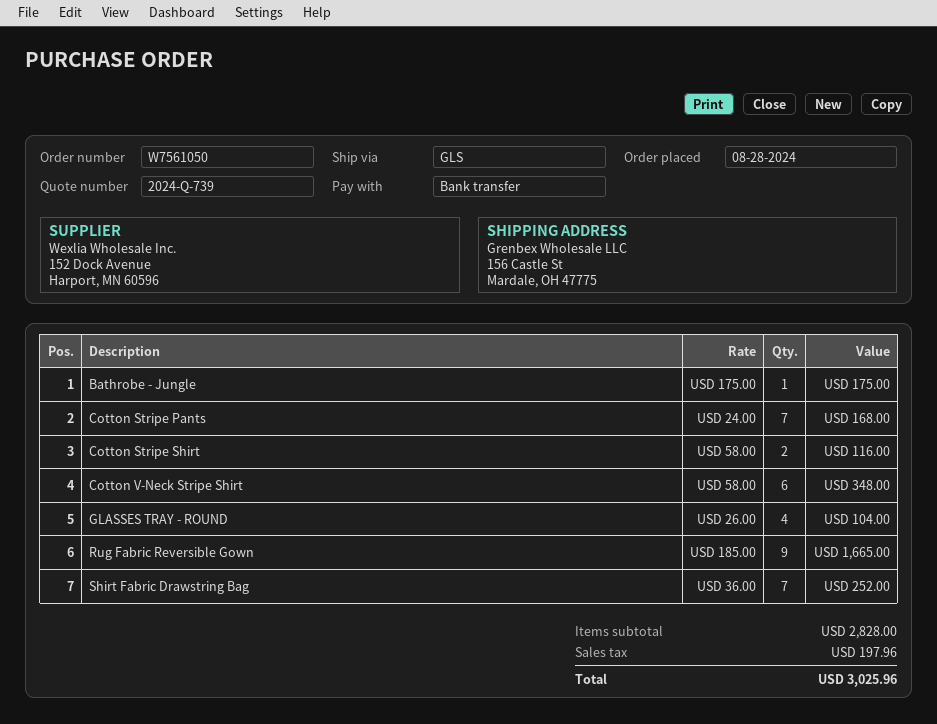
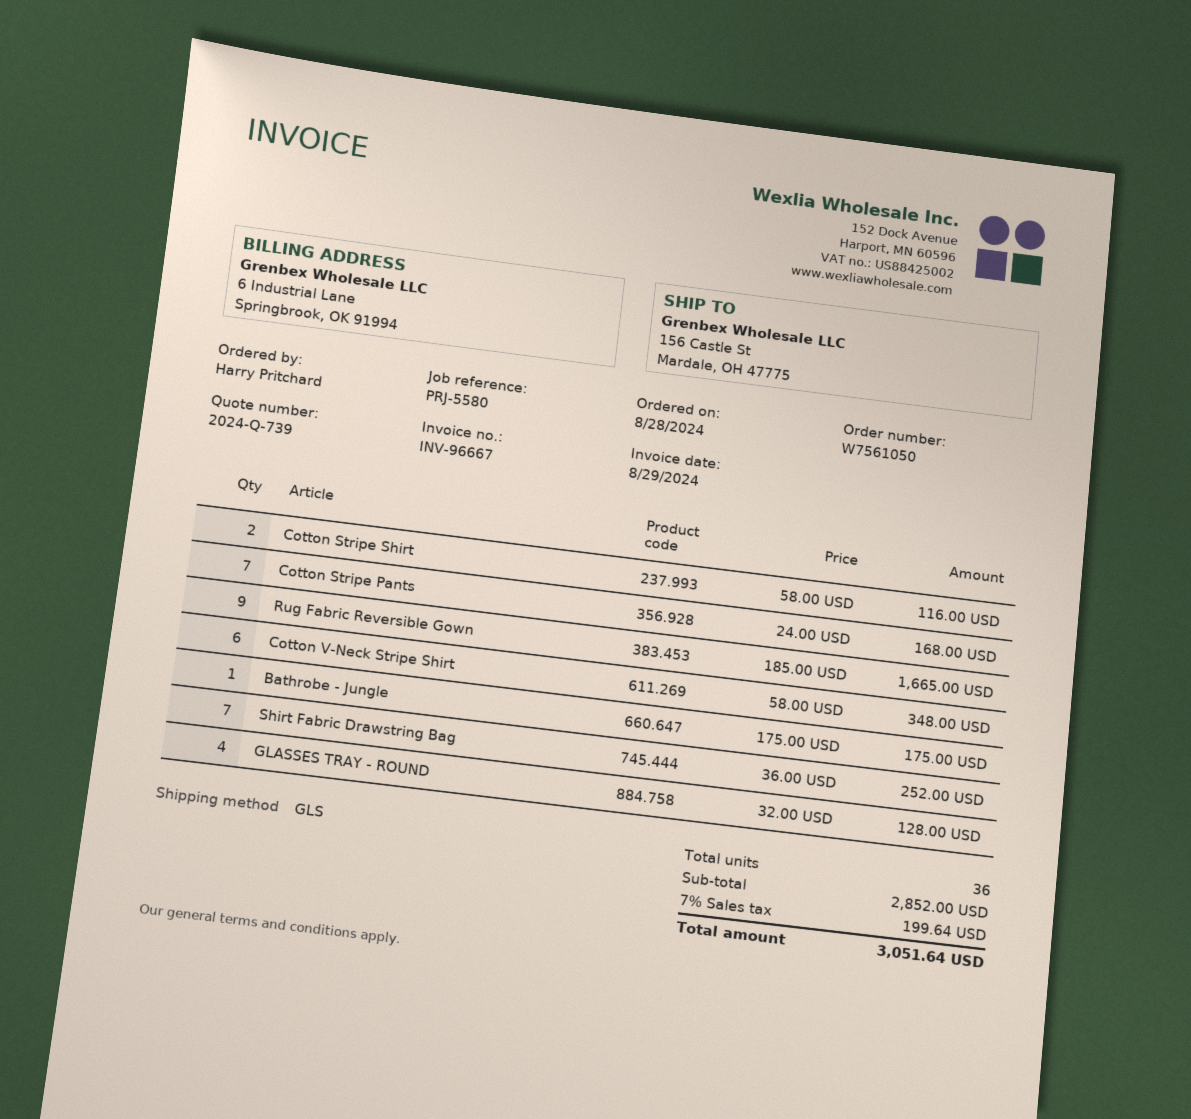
GLASSES TRAY - ROUND: 4 x 26.00 = 104.00 -> 4 x 32.00 = 128.00
subtotal: 2828.00 -> 2852.00
tax: 197.96 -> 199.64
total: 3025.96 -> 3051.64

